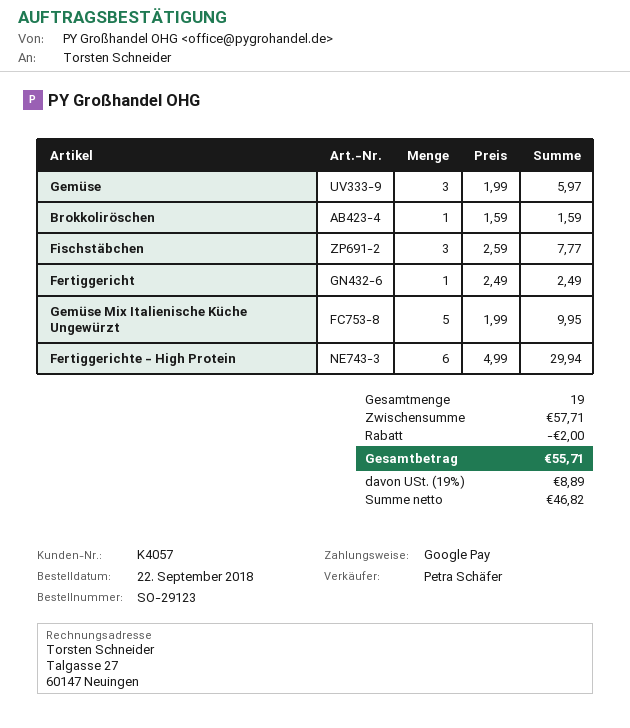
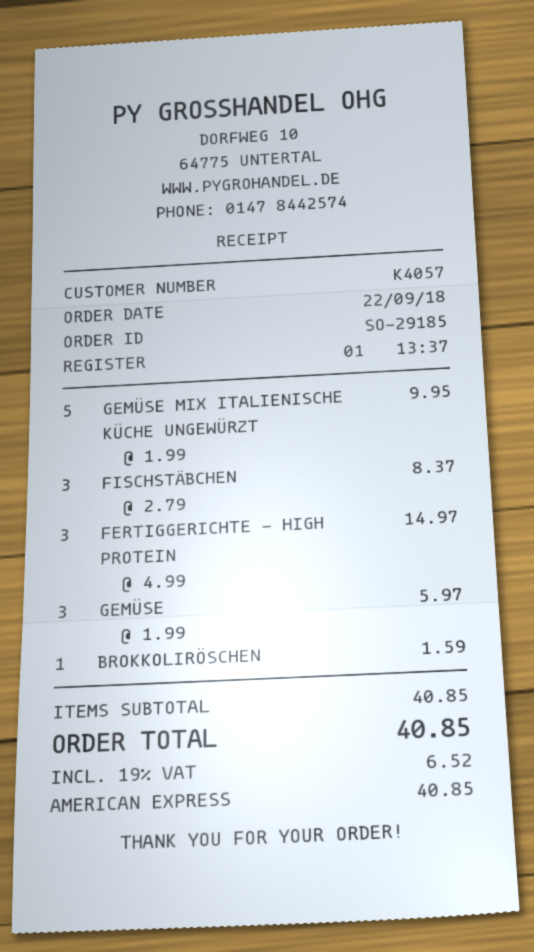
order number: SO-29123 -> SO-29185
payment method: Google Pay -> American Express
Fischstäbchen: 3 x 2.59 = 7.77 -> 3 x 2.79 = 8.37
Fertiggericht: 1 x 2.49 = 2.49 -> none
Fertiggerichte - High Protein: 6 x 4.99 = 29.94 -> 3 x 4.99 = 14.97
subtotal: 57.71 -> 40.85
discount: 2.00 -> none
tax: 19% = 8.89 -> 19% = 6.52
total: 55.71 -> 40.85

